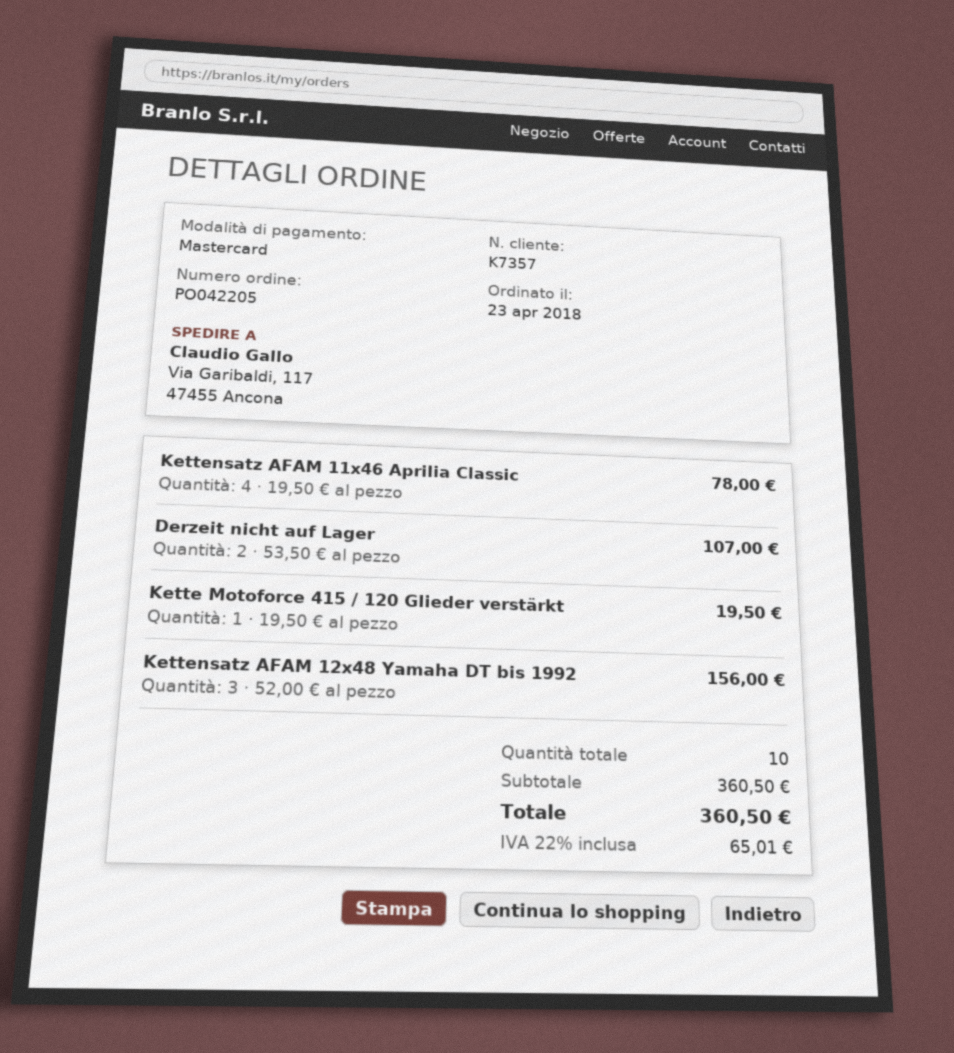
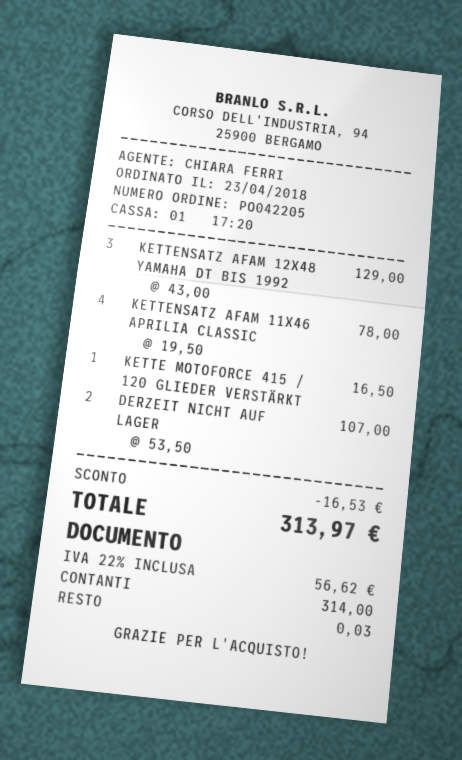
payment method: Mastercard -> cash
Kette Motoforce 415 / 120 Glieder verstärkt: 1 x 19.50 = 19.50 -> 1 x 16.50 = 16.50
Kettensatz AFAM 12x48 Yamaha DT bis 1992: 3 x 52.00 = 156.00 -> 3 x 43.00 = 129.00
discount: none -> 16.53
tax: 22% = 65.01 -> 22% = 56.62
total: 360.50 -> 313.97

